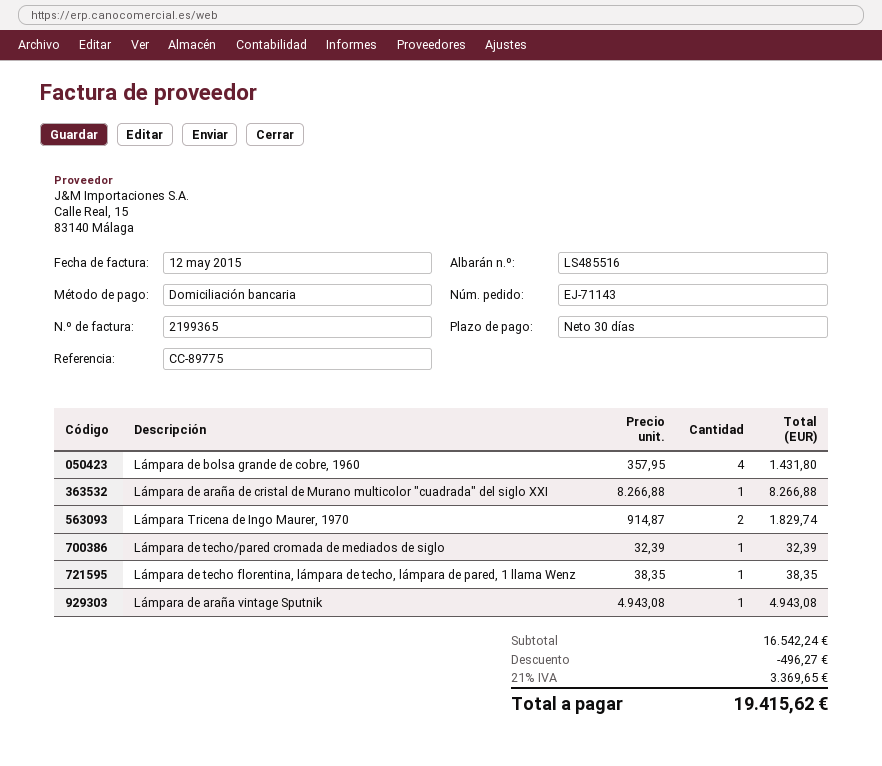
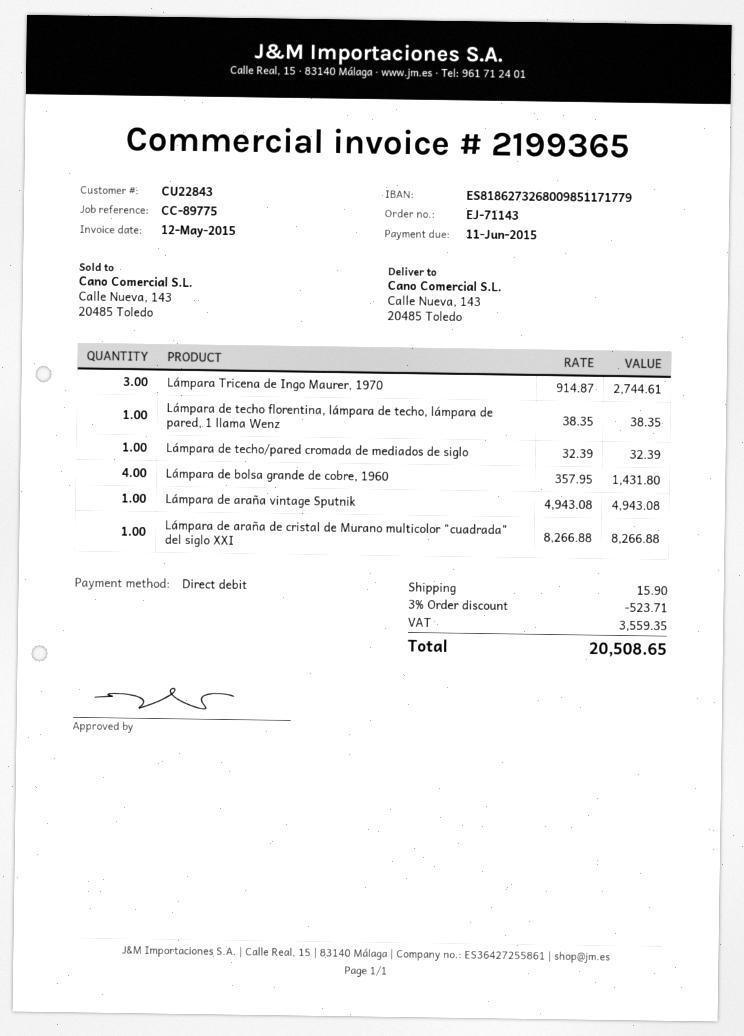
Lámpara Tricena de Ingo Maurer, 1970: 2 x 914.87 = 1829.74 -> 3 x 914.87 = 2744.61
discount: 496.27 -> 523.71
shipping: none -> 15.90
tax: 3369.65 -> 3559.35
total: 19415.62 -> 20508.65

